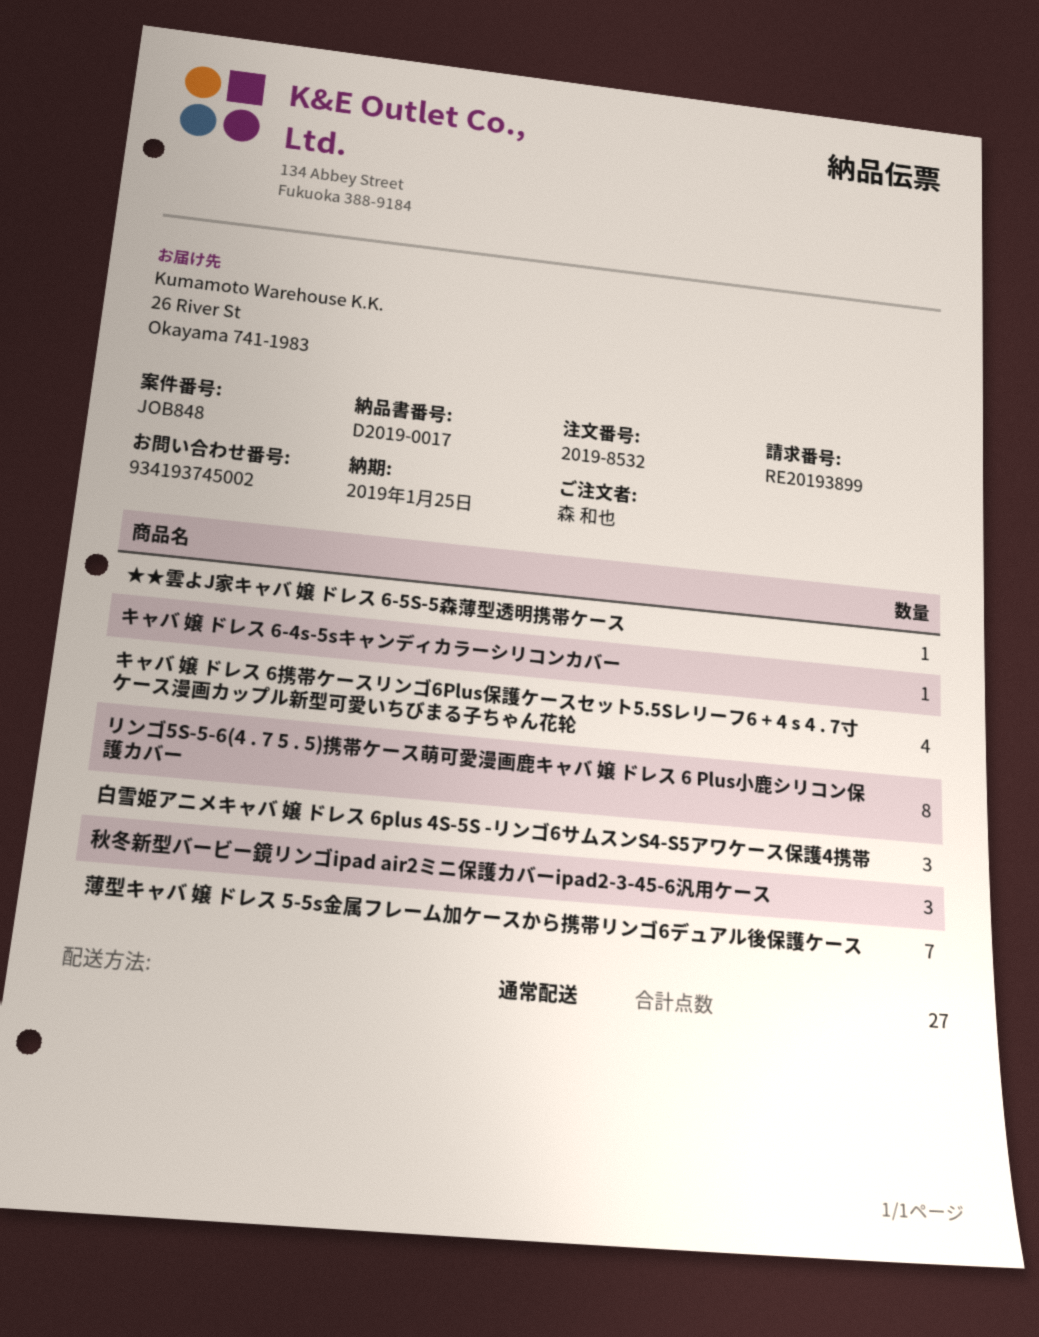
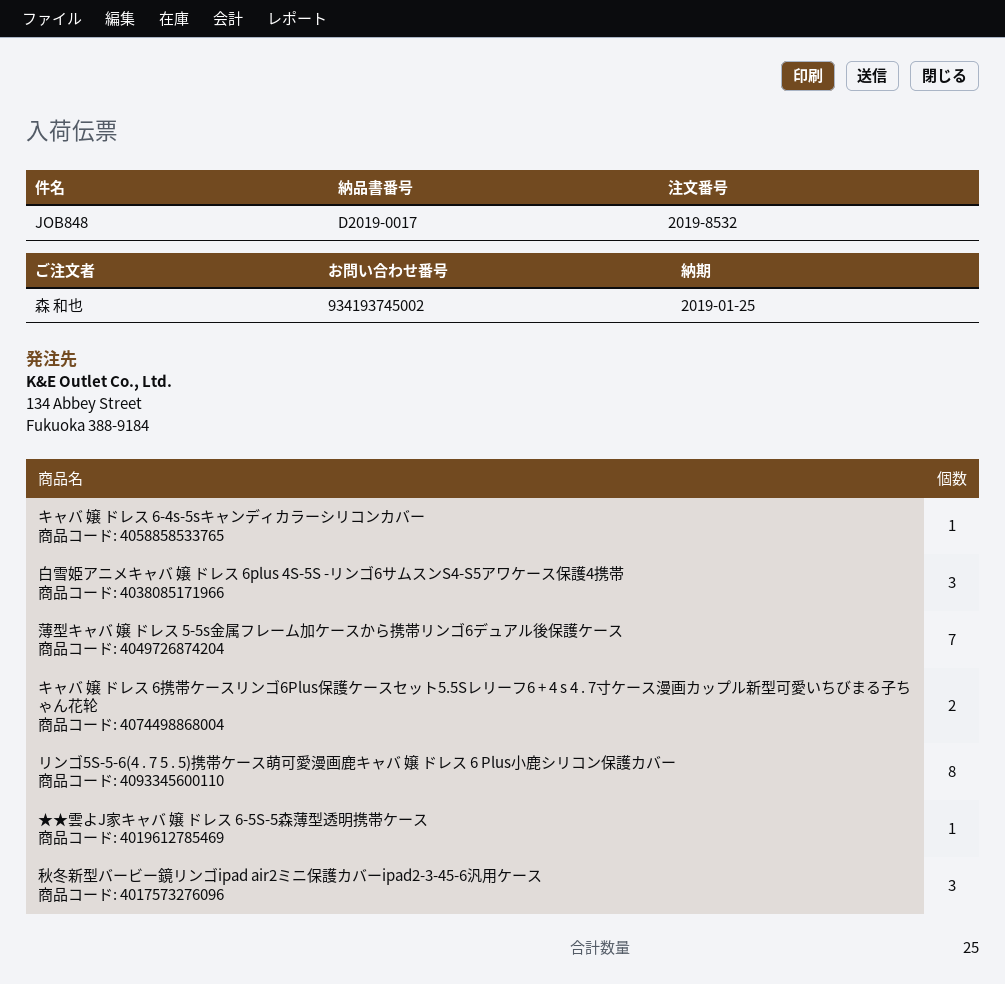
キャバ 嬢 ドレス 6携帯ケースリンゴ6Plus保護ケースセット5.5Sレリーフ6 + 4 s 4 . 7寸ケース漫画カップル新型可愛いちびまる子ちゃん花轮: 4 -> 2
total quantity: 27 -> 25

